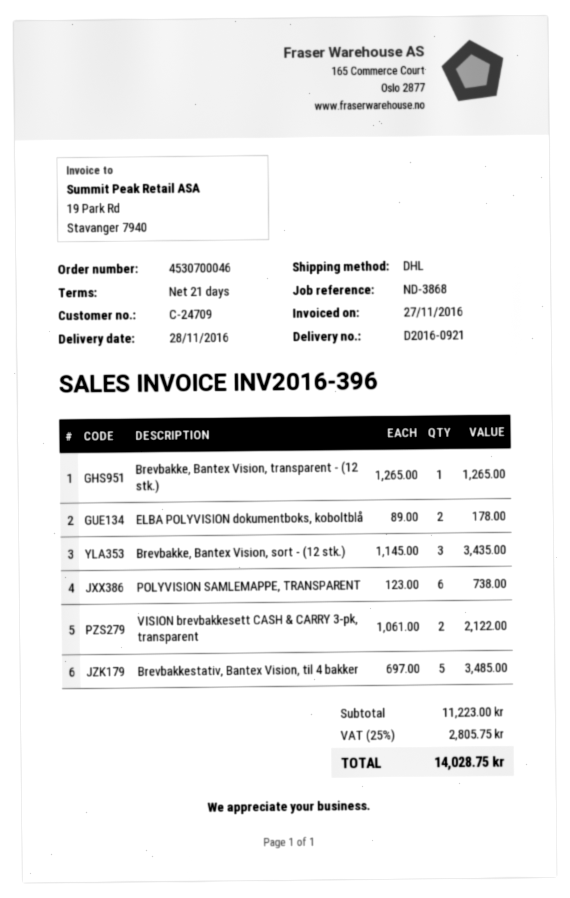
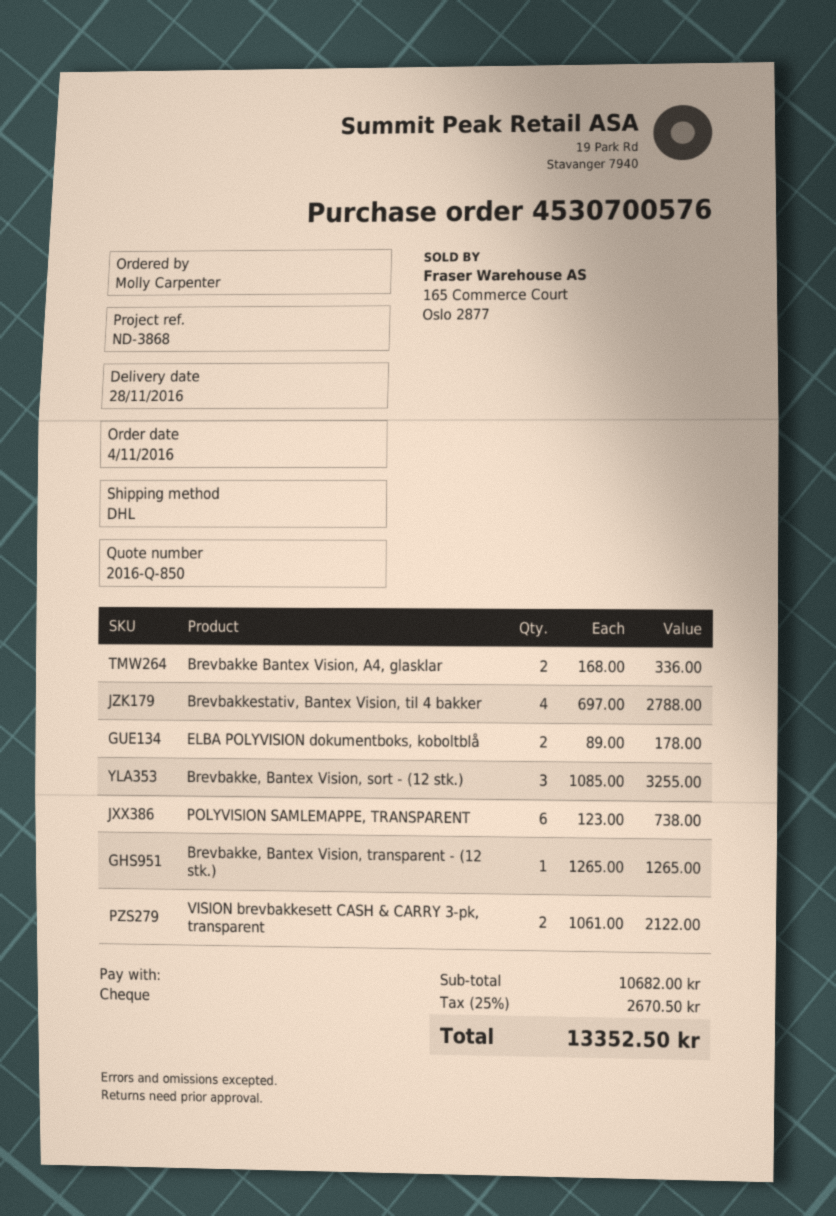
order number: 4530700046 -> 4530700576
Brevbakke, Bantex Vision, sort - (12 stk.): 3 x 1145.00 = 3435.00 -> 3 x 1085.00 = 3255.00
Brevbakkestativ, Bantex Vision, til 4 bakker: 5 x 697.00 = 3485.00 -> 4 x 697.00 = 2788.00
Brevbakke Bantex Vision, A4, glasklar: none -> 2 x 168.00 = 336.00
subtotal: 11223.00 -> 10682.00
tax: 25% = 2805.75 -> 25% = 2670.50
total: 14028.75 -> 13352.50

